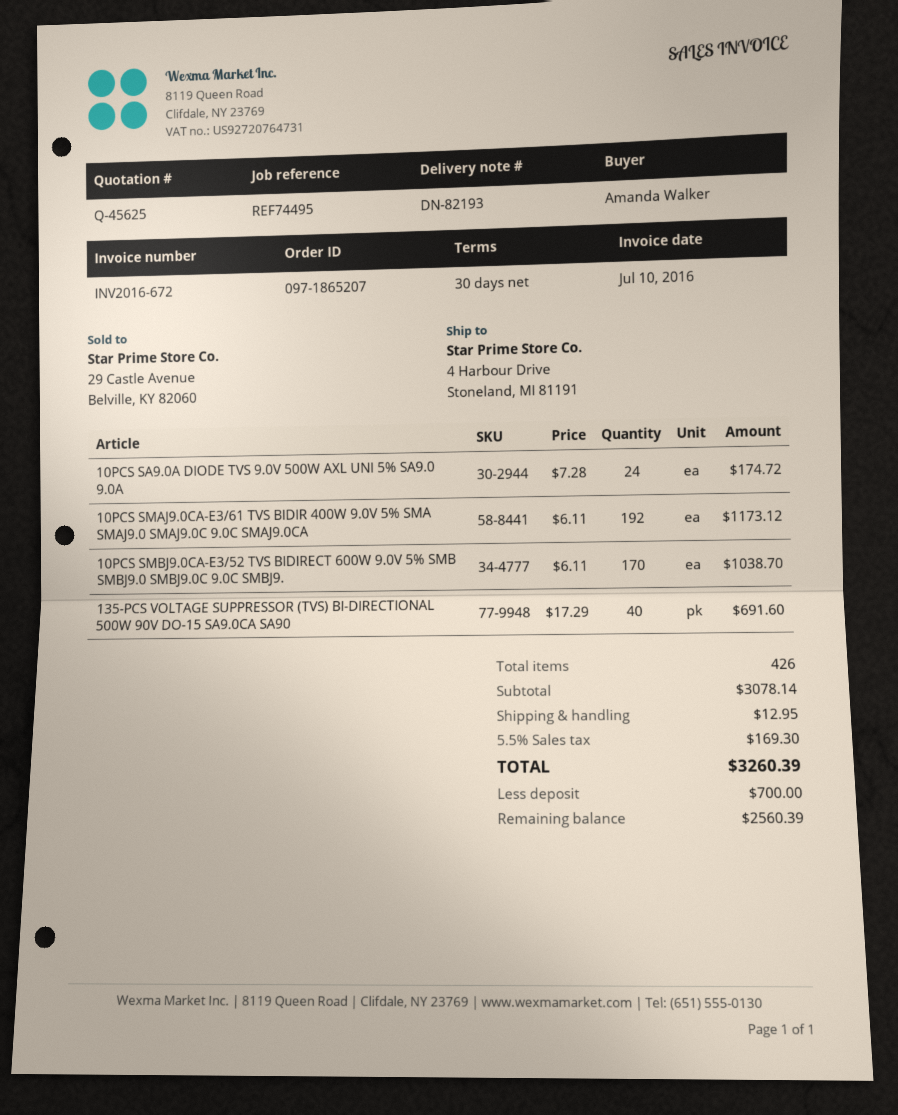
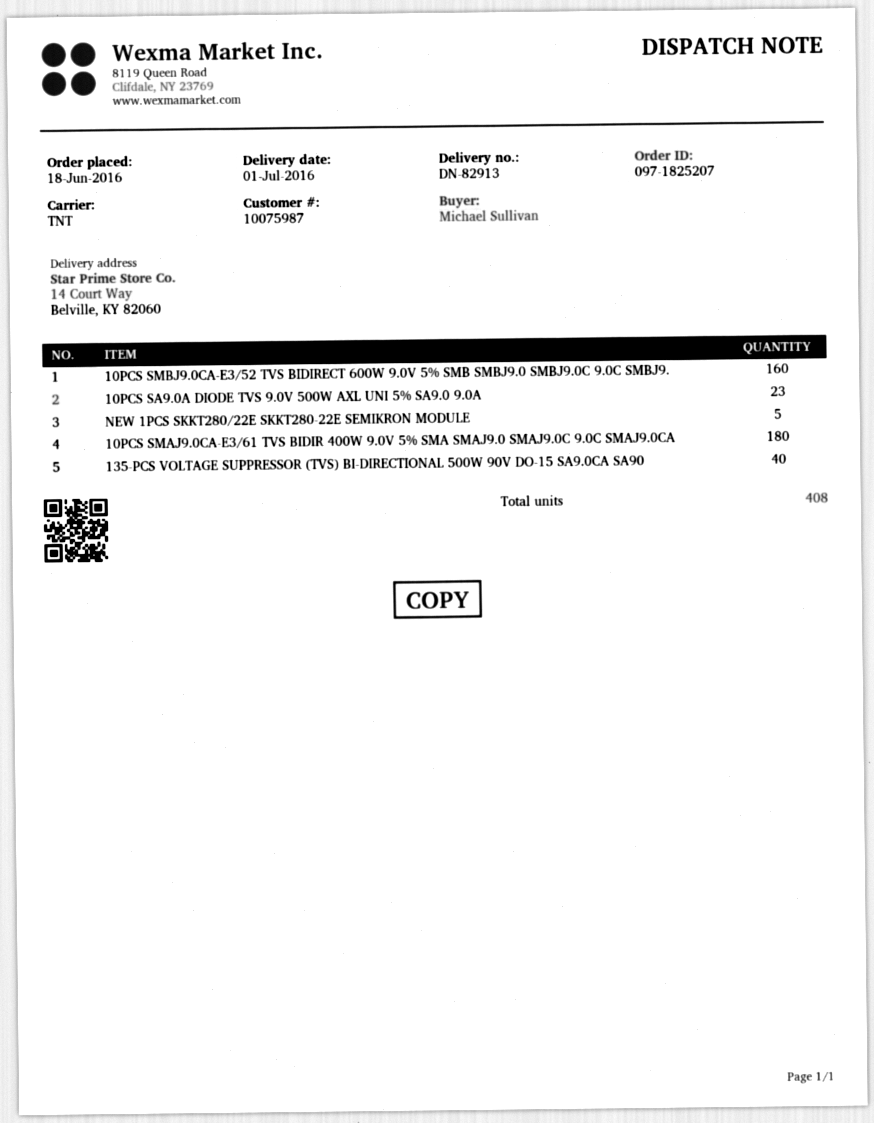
order number: 097-1865207 -> 097-1825207
delivery note number: DN-82193 -> DN-82913
ordered by: Amanda Walker -> Michael Sullivan
ship to: 4 Harbour Drive, Stoneland, MI 81191 -> 14 Court Way, Belville, KY 82060
10PCS SA9.0A DIODE TVS 9.0V 500W AXL UNI 5% SA9.0 9.0A: 24 -> 23
10PCS SMAJ9.0CA-E3/61 TVS BIDIR 400W 9.0V 5% SMA SMAJ9.0 SMAJ9.0C 9.0C SMAJ9.0CA: 192 -> 180
10PCS SMBJ9.0CA-E3/52 TVS BIDIRECT 600W 9.0V 5% SMB SMBJ9.0 SMBJ9.0C 9.0C SMBJ9.: 170 -> 160
NEW 1PCS SKKT280/22E SKKT280-22E SEMIKRON MODULE: none -> 5
total quantity: 426 -> 408

